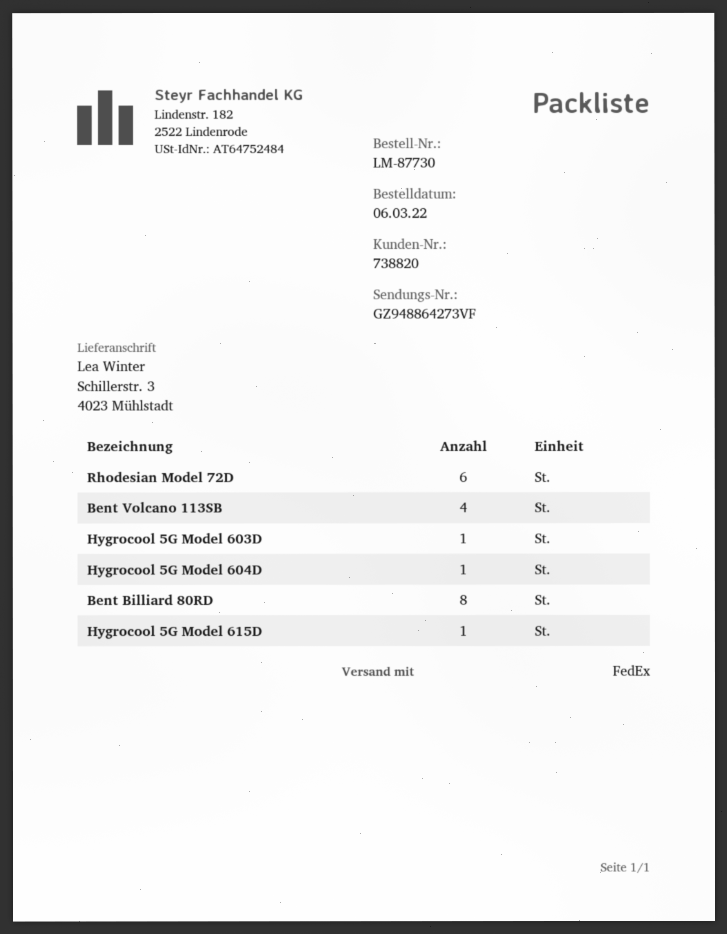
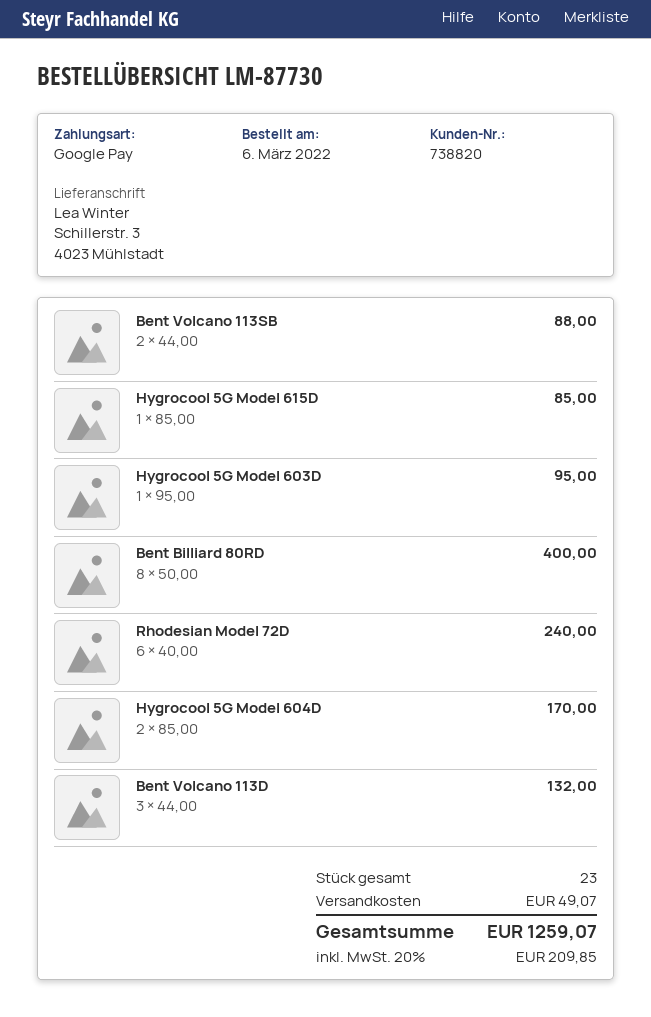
Bent Volcano 113SB: 4 -> 2
Hygrocool 5G Model 604D: 1 -> 2
Bent Volcano 113D: none -> 3

